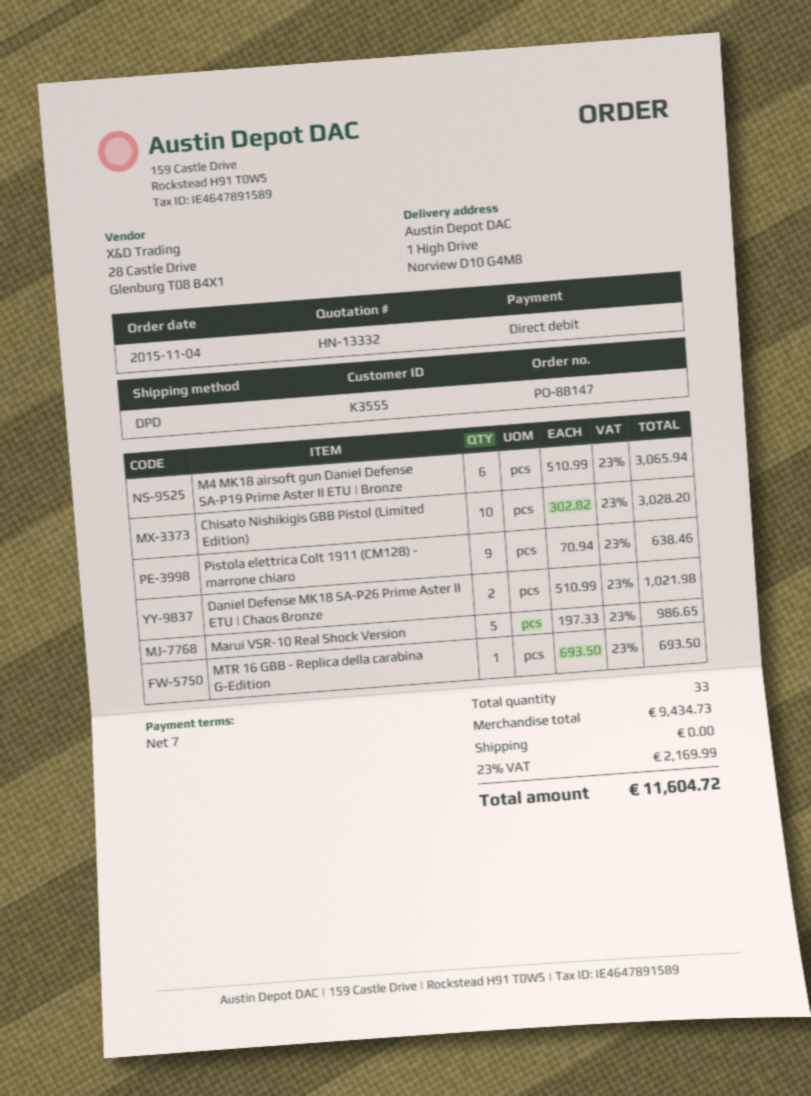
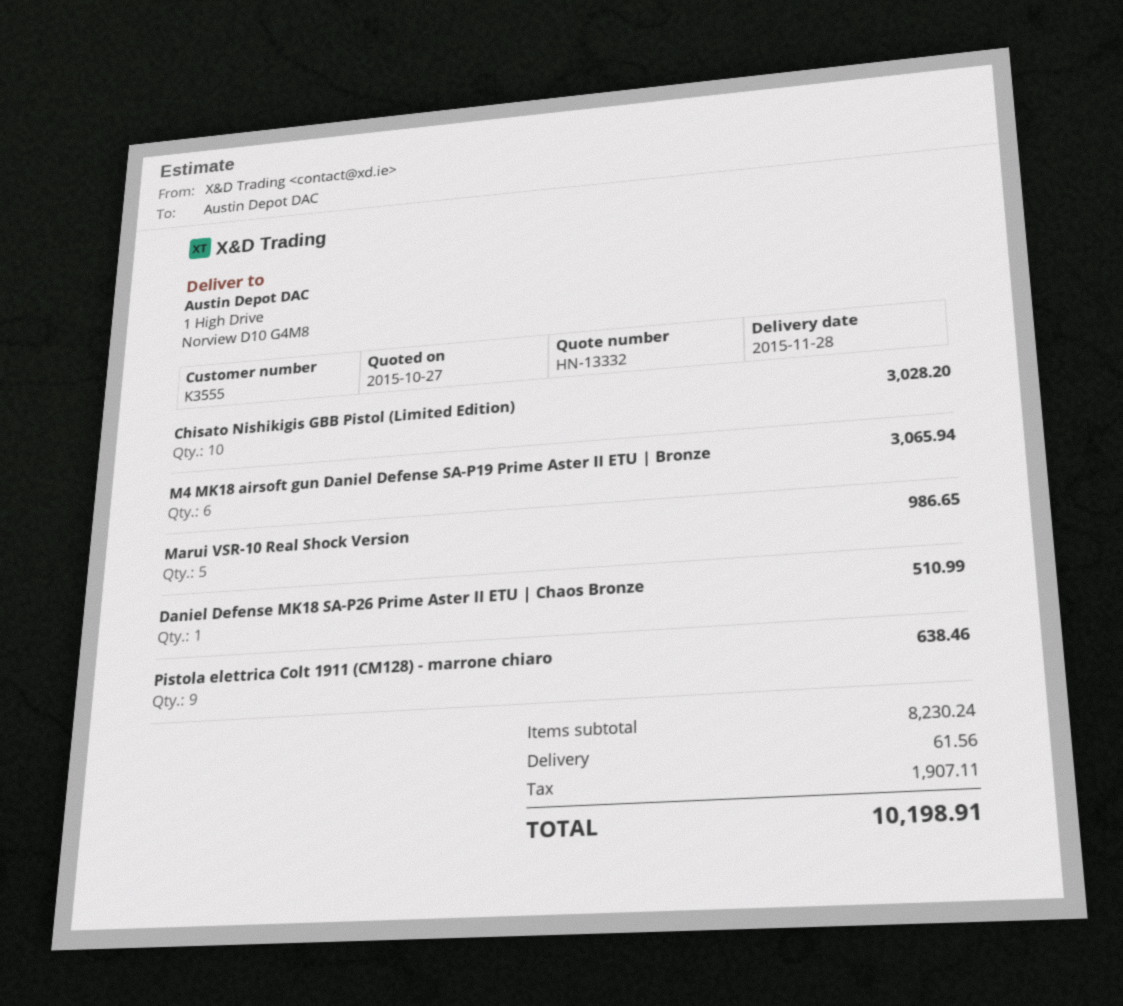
Daniel Defense MK18 SA-P26 Prime Aster II ETU | Chaos Bronze: 2 for 1021.98 -> 1 for 510.99
MTR 16 GBB - Replica della carabina G-Edition: 1 for 693.50 -> none
subtotal: 9434.73 -> 8230.24
shipping: 0.00 -> 61.56
tax: 2169.99 -> 1907.11
total: 11604.72 -> 10198.91

